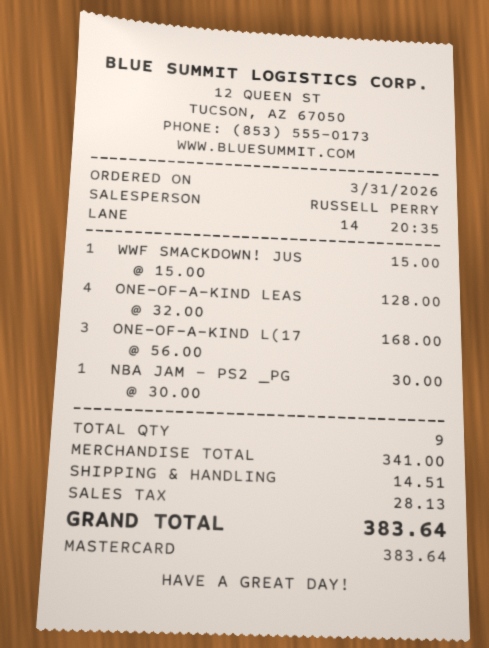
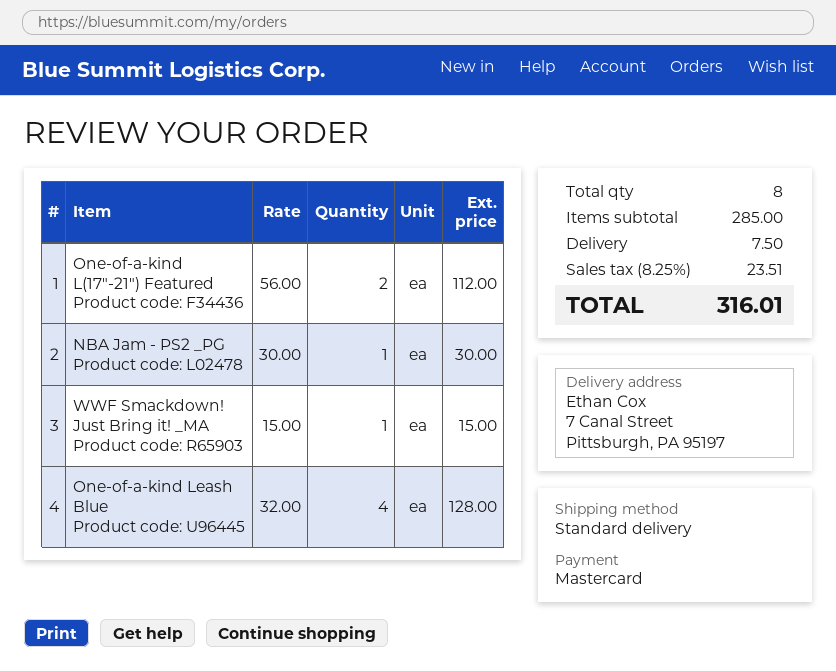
ONE-OF-A-KIND L(17: 3 x 56.00 = 168.00 -> 2 x 56.00 = 112.00
total quantity: 9 -> 8
subtotal: 341.00 -> 285.00
shipping: 14.51 -> 7.50
tax: 28.13 -> 23.51
total: 383.64 -> 316.01

